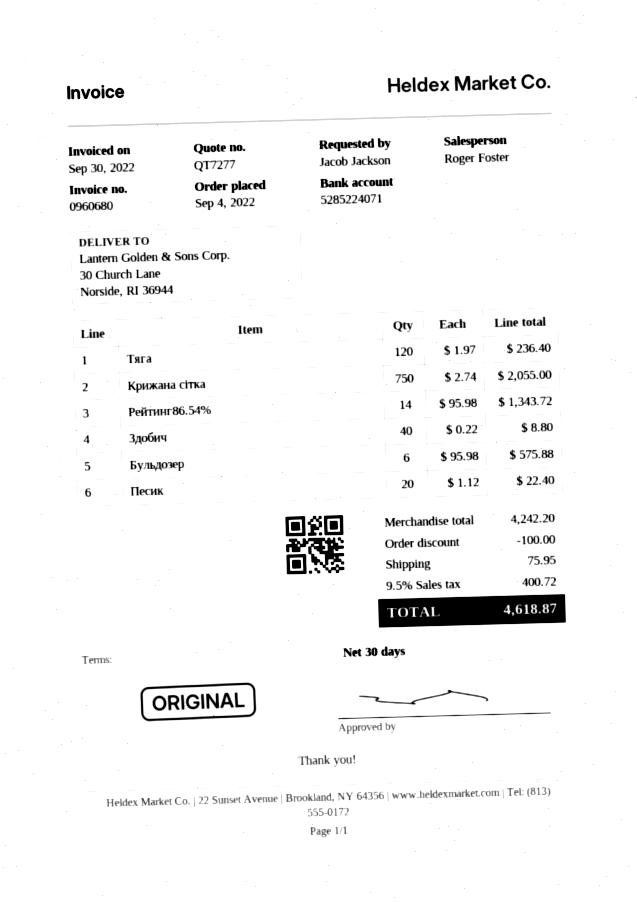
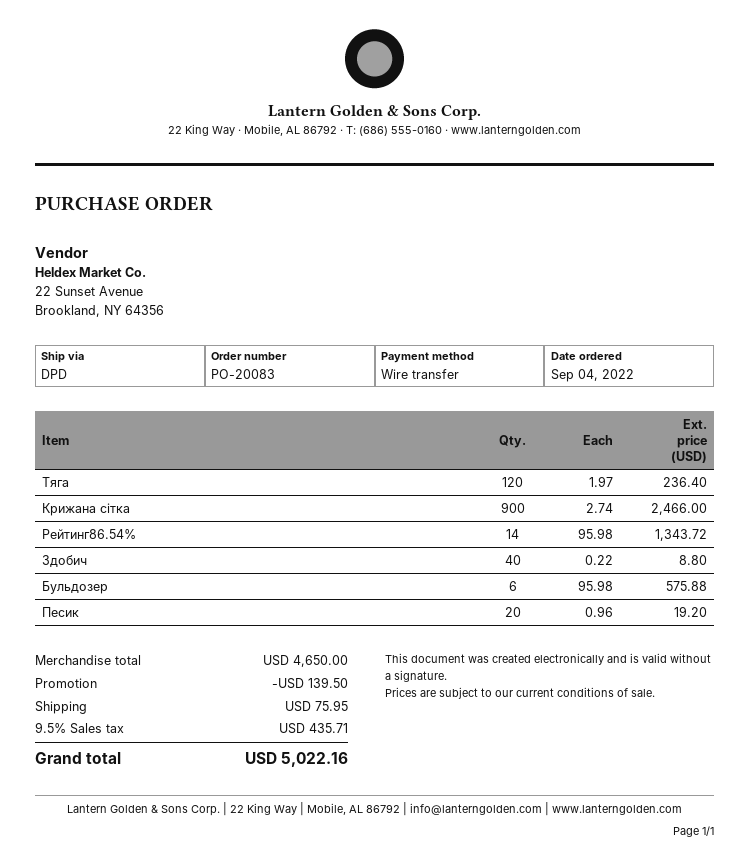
Крижана сітка: 750 x 2.74 = 2055.00 -> 900 x 2.74 = 2466.00
Песик: 20 x 1.12 = 22.40 -> 20 x 0.96 = 19.20
subtotal: 4242.20 -> 4650.00
discount: 100.00 -> 139.50
tax: 9.5% = 400.72 -> 9.5% = 435.71
total: 4618.87 -> 5022.16

